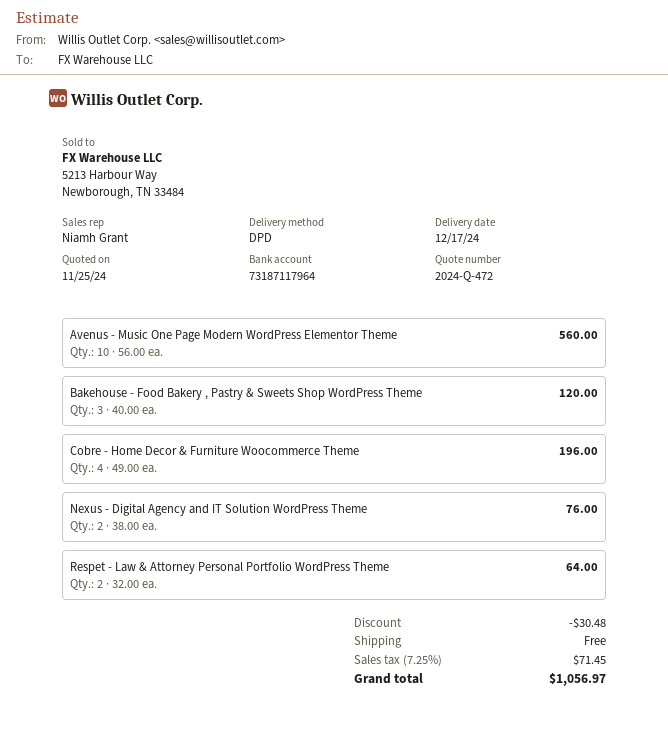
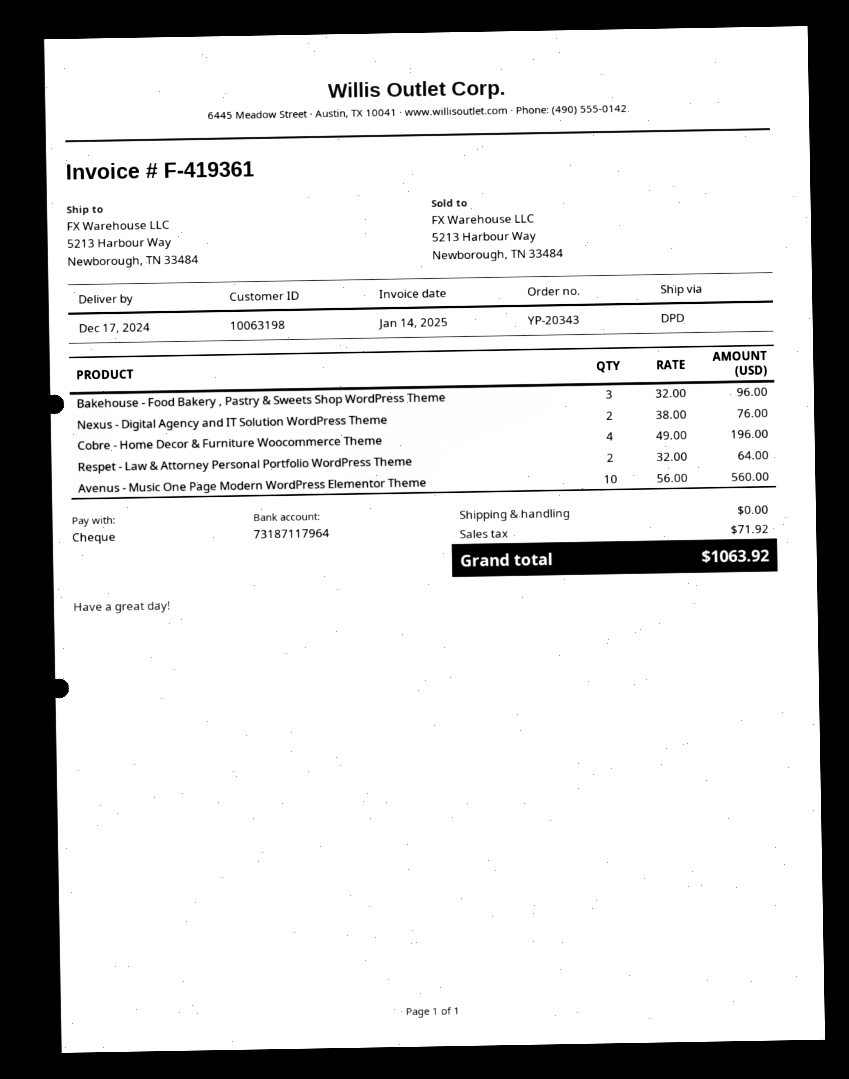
Bakehouse - Food Bakery , Pastry & Sweets Shop WordPress Theme: 3 x 40.00 = 120.00 -> 3 x 32.00 = 96.00
discount: 30.48 -> none
tax: 71.45 -> 71.92
total: 1056.97 -> 1063.92

